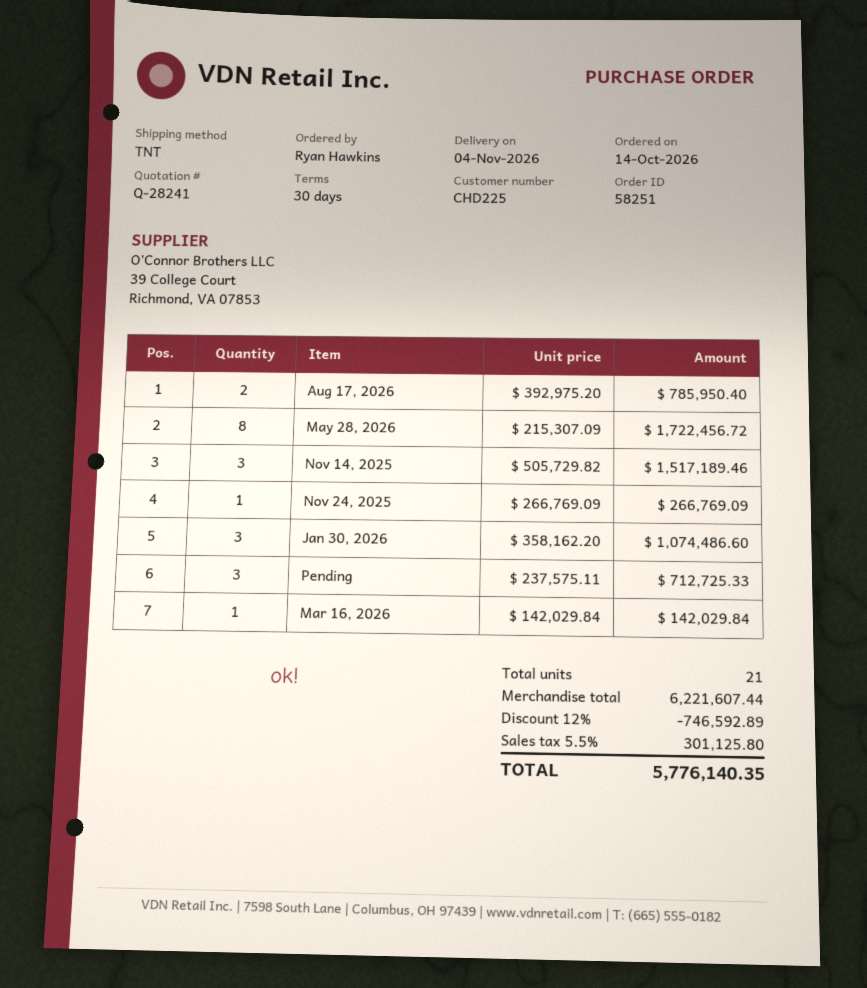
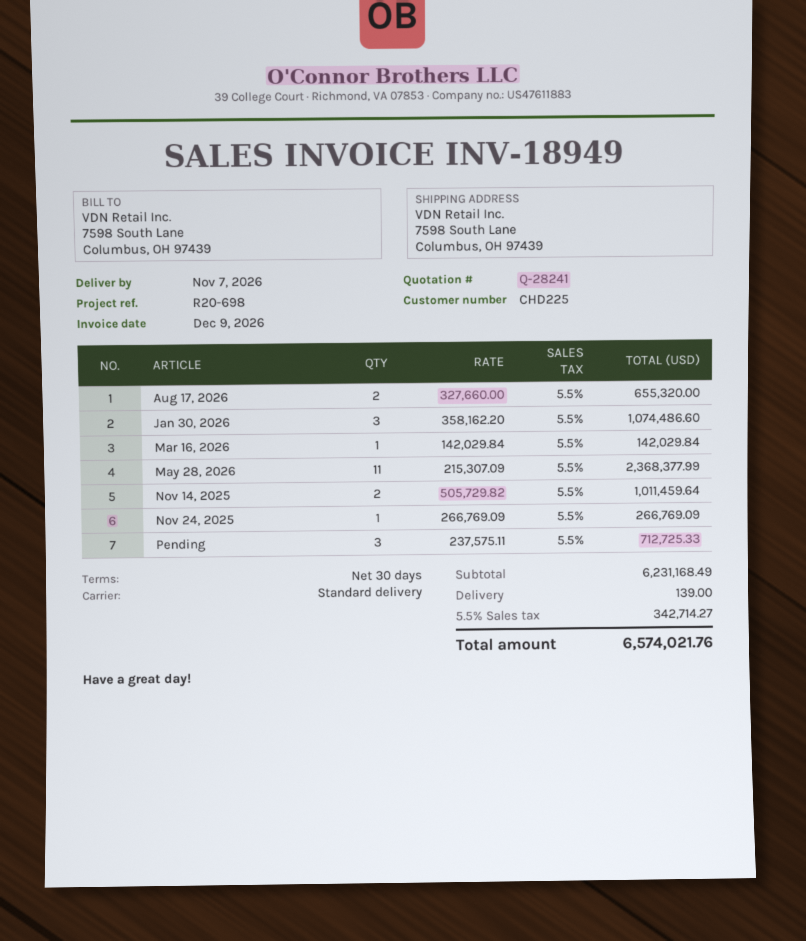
delivery date: 2026-11-04 -> 2026-11-07
shipping method: TNT -> standard
Aug 17, 2026: 2 x 392975.20 = 785950.40 -> 2 x 327660.00 = 655320.00
May 28, 2026: 8 x 215307.09 = 1722456.72 -> 11 x 215307.09 = 2368377.99
Nov 14, 2025: 3 x 505729.82 = 1517189.46 -> 2 x 505729.82 = 1011459.64
subtotal: 6221607.44 -> 6231168.49
discount: 12% = 746592.89 -> none
shipping: none -> 139.00
tax: 5.5% = 301125.80 -> 5.5% = 342714.27
total: 5776140.35 -> 6574021.76

